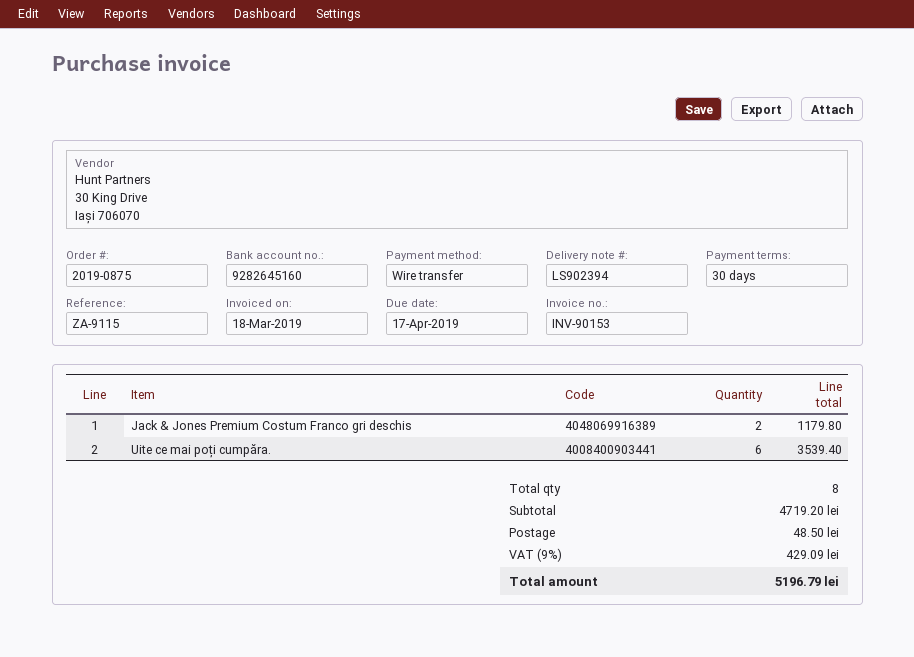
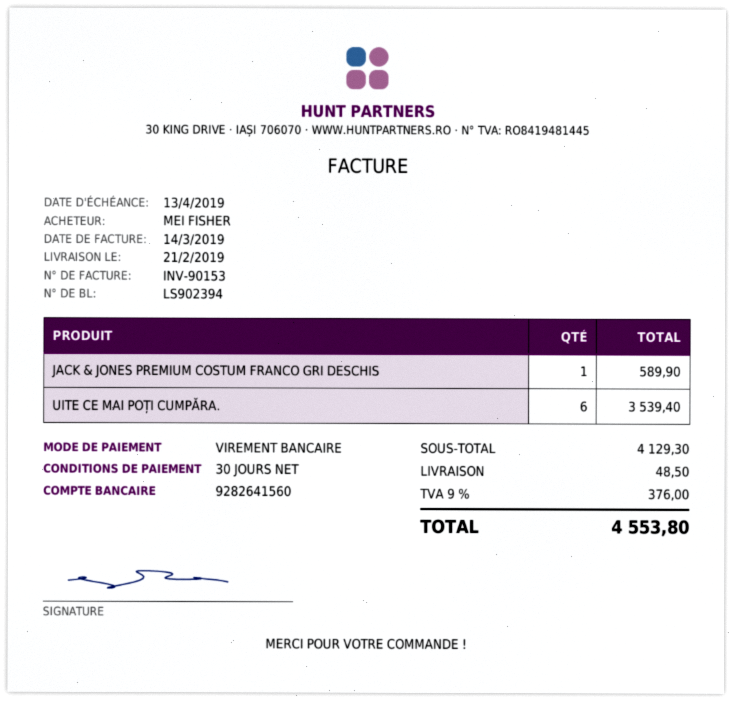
invoice date: 2019-03-18 -> 2019-03-14
due date: 2019-04-17 -> 2019-04-13
bank account: 9282645160 -> 9282641560
Jack & Jones Premium Costum Franco gri deschis: 2 for 1179.80 -> 1 for 589.90
subtotal: 4719.20 -> 4129.30
tax: 9% = 429.09 -> 9% = 376.00
total: 5196.79 -> 4553.80

